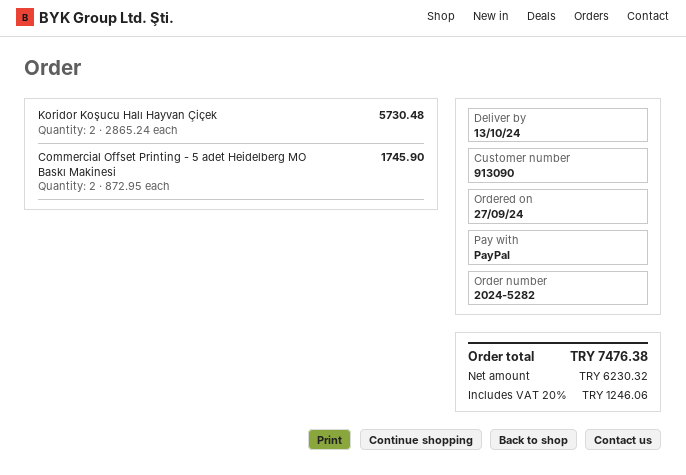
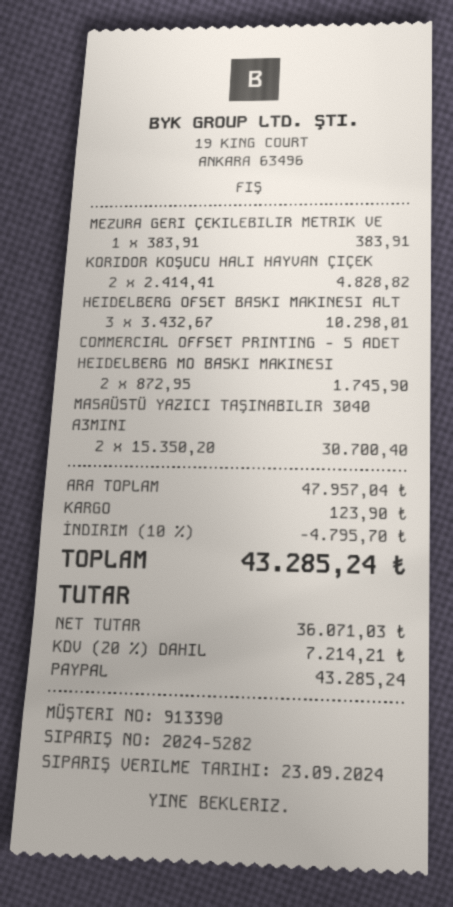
order date: 2024-09-27 -> 2024-09-23
customer number: 913090 -> 913390
Koridor Koşucu Halı Hayvan Çiçek: 2 x 2865.24 = 5730.48 -> 2 x 2414.41 = 4828.82
MEZURA GERI ÇEKILEBILIR METRIK VE: none -> 1 x 383.91 = 383.91
HEIDELBERG OFSET BASKI MAKINESI ALT: none -> 3 x 3432.67 = 10298.01
MASAÜSTÜ YAZICI TAŞINABILIR 3040 A3MINI: none -> 2 x 15350.20 = 30700.40
discount: none -> 10% = 4795.70
shipping: none -> 123.90
net: 6230.32 -> 36071.03
tax: 20% = 1246.06 -> 20% = 7214.21
total: 7476.38 -> 43285.24

